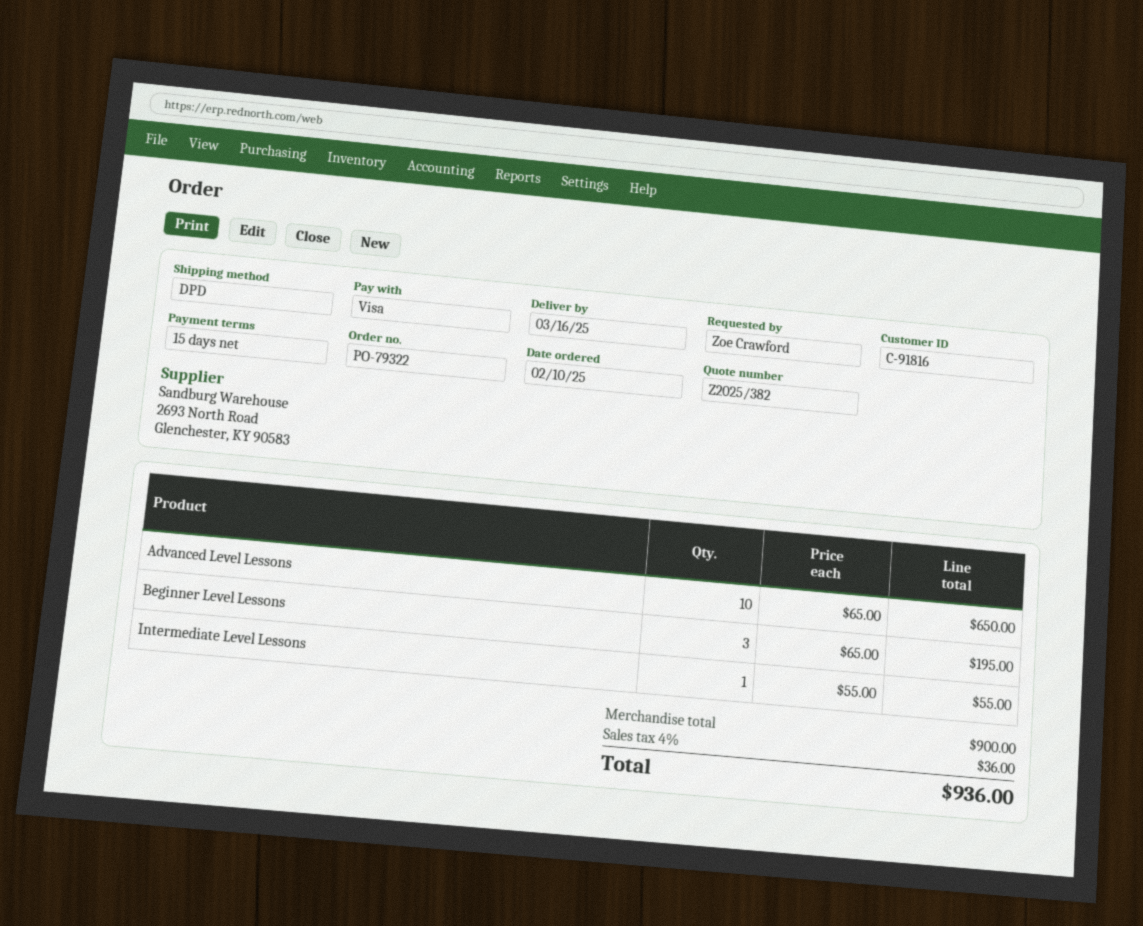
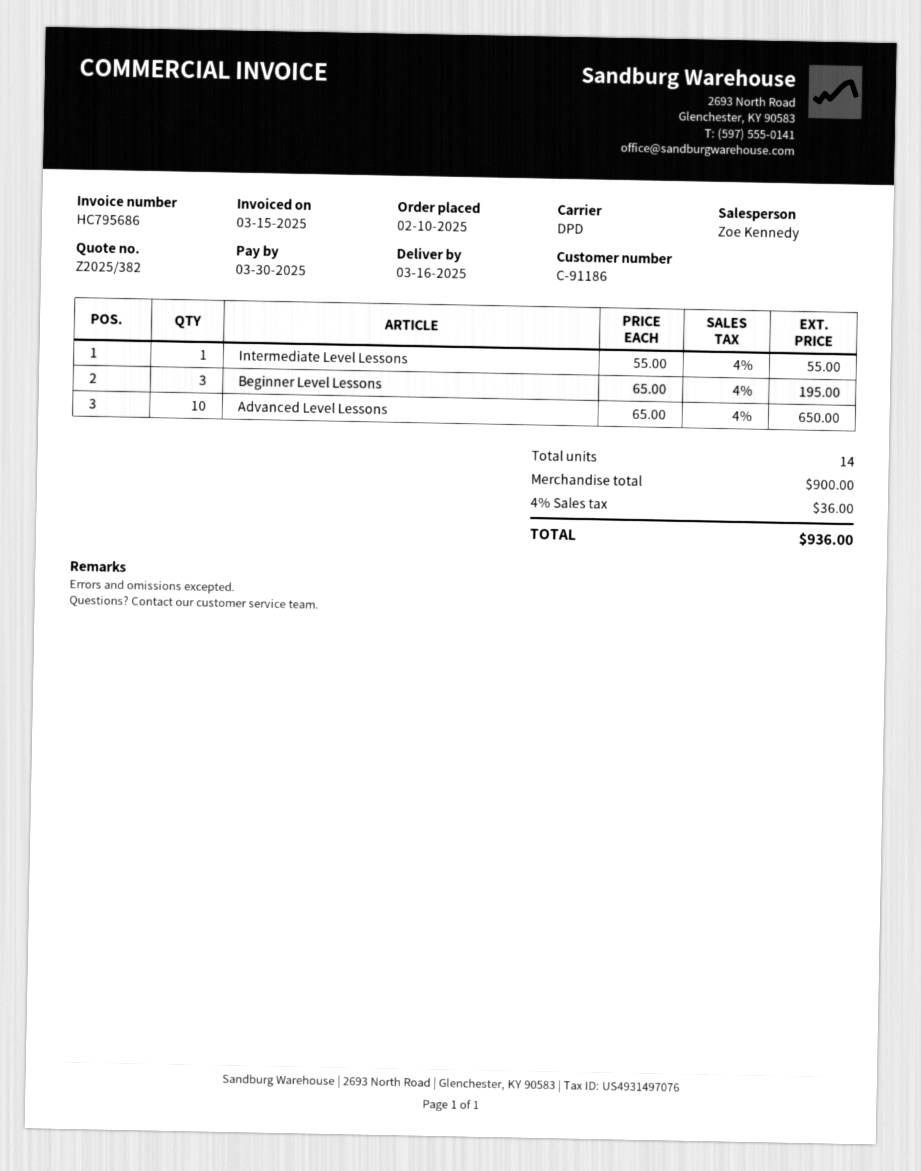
customer number: C-91816 -> C-91186

